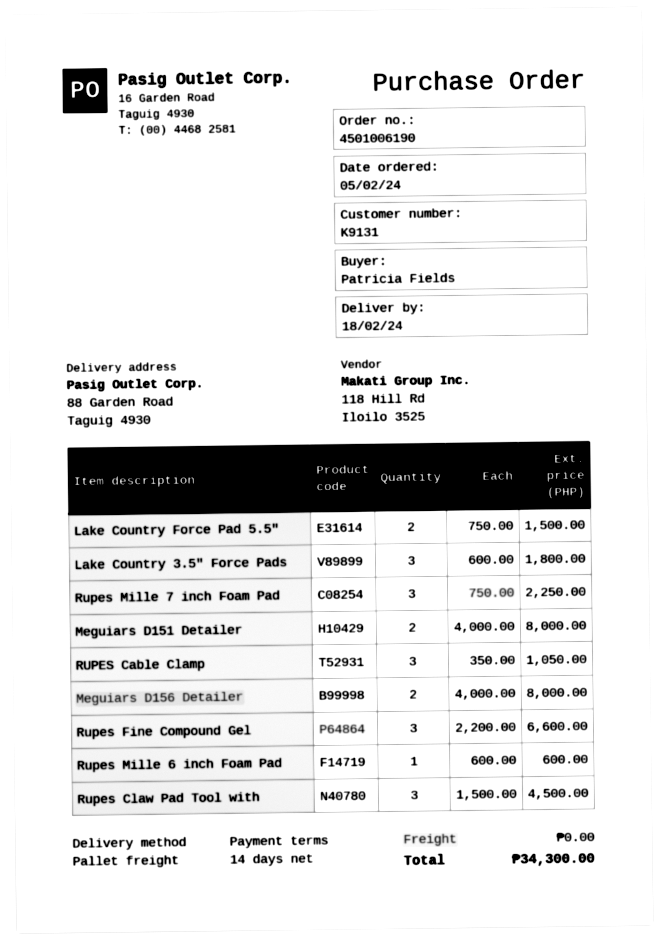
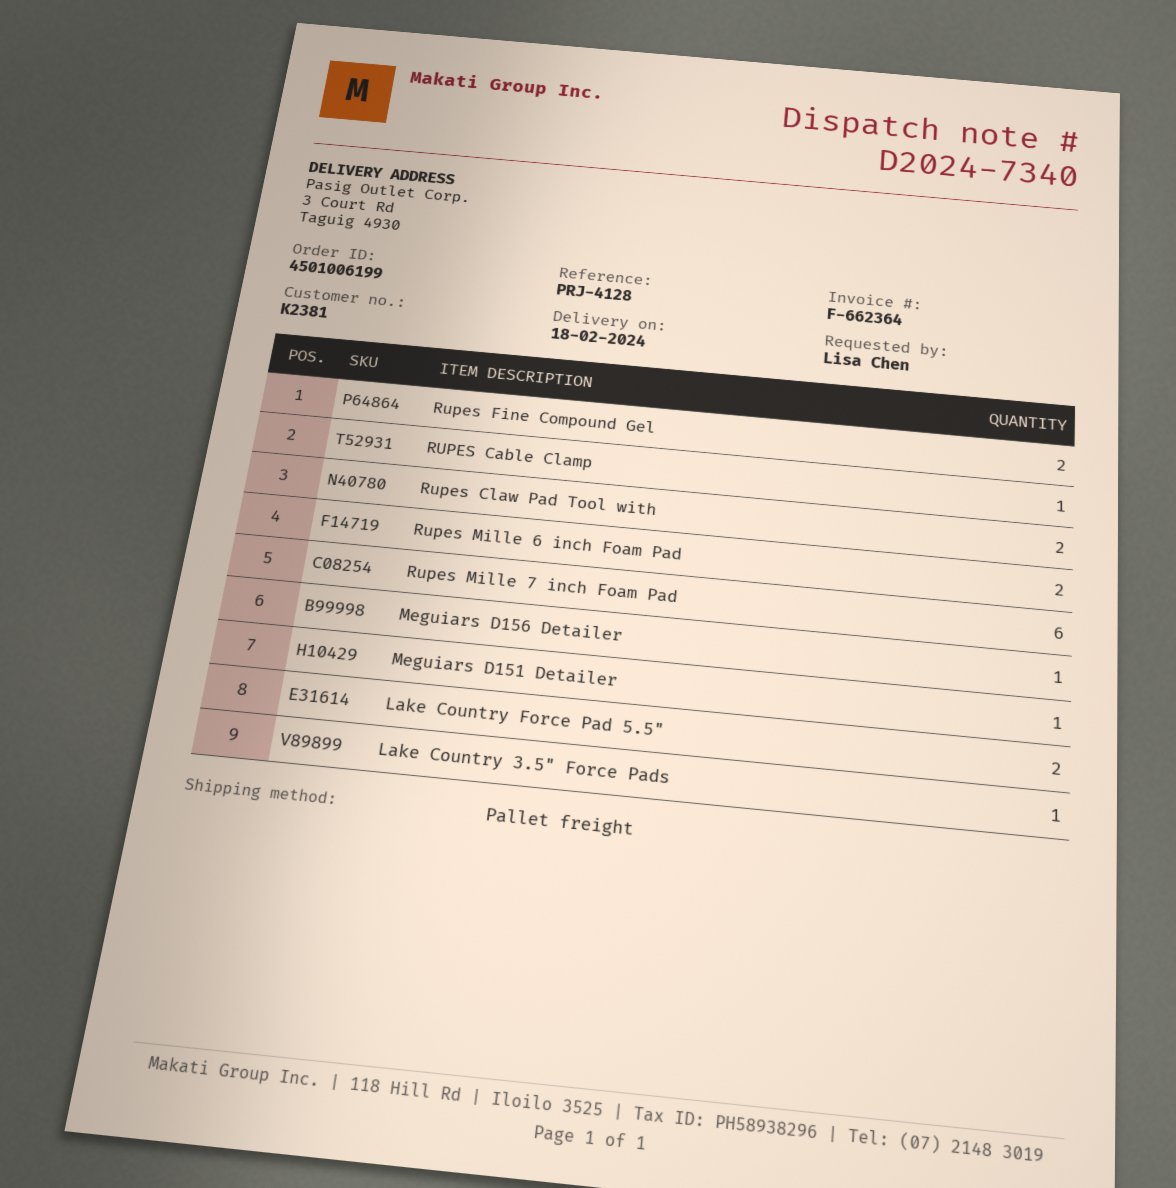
order number: 4501006190 -> 4501006199
customer number: K9131 -> K2381
ordered by: Patricia Fields -> Lisa Chen
ship to: 88 Garden Road, Taguig 4930 -> 3 Court Rd, Taguig 4930
Lake Country 3.5" Force Pads: 3 -> 1
Rupes Mille 7 inch Foam Pad: 3 -> 6
Meguiars D151 Detailer: 2 -> 1
RUPES Cable Clamp: 3 -> 1
Meguiars D156 Detailer: 2 -> 1
Rupes Fine Compound Gel: 3 -> 2
Rupes Mille 6 inch Foam Pad: 1 -> 2
Rupes Claw Pad Tool with: 3 -> 2

